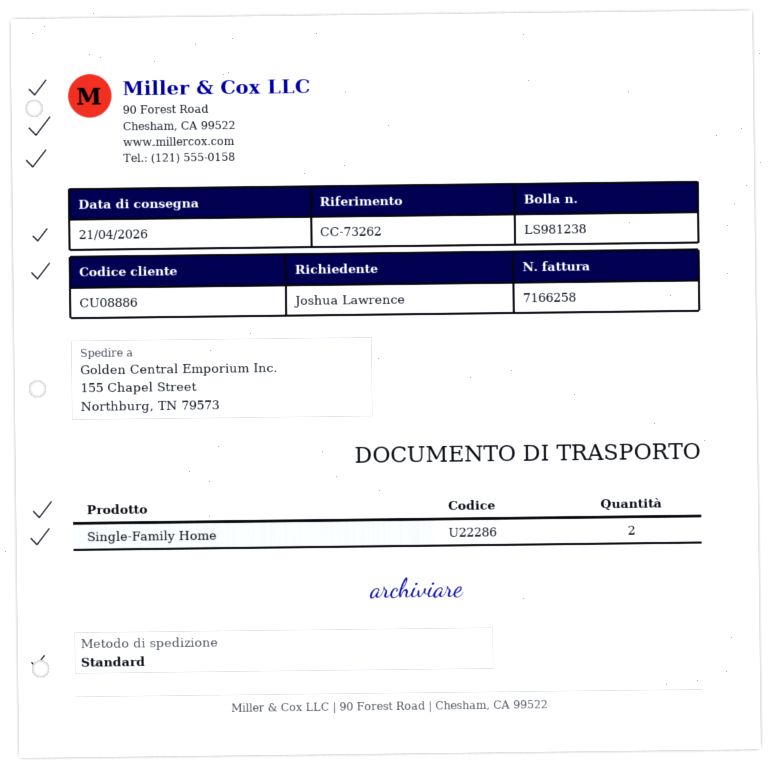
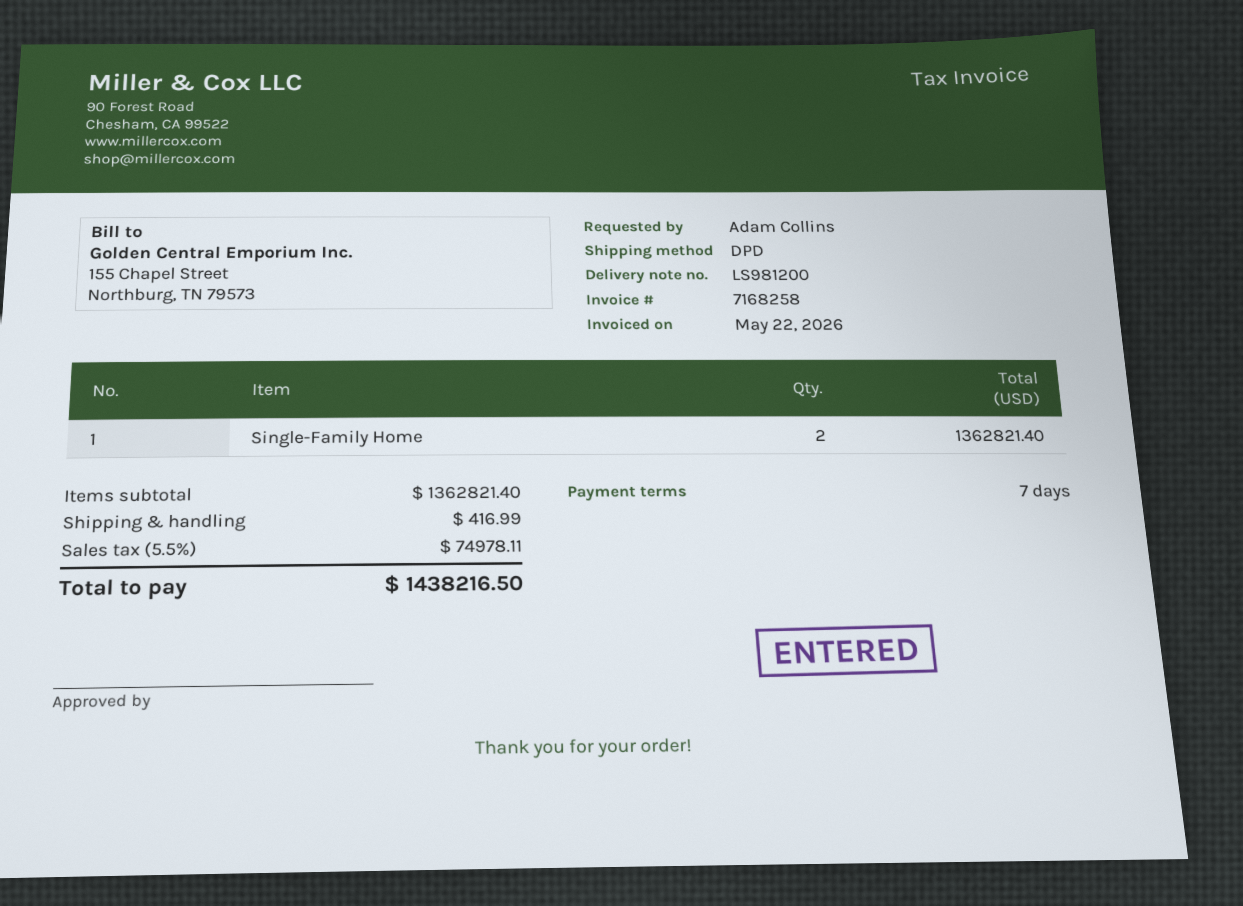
delivery note number: LS981238 -> LS981200
invoice number: 7166258 -> 7168258
ordered by: Joshua Lawrence -> Adam Collins
shipping method: standard -> DPD

